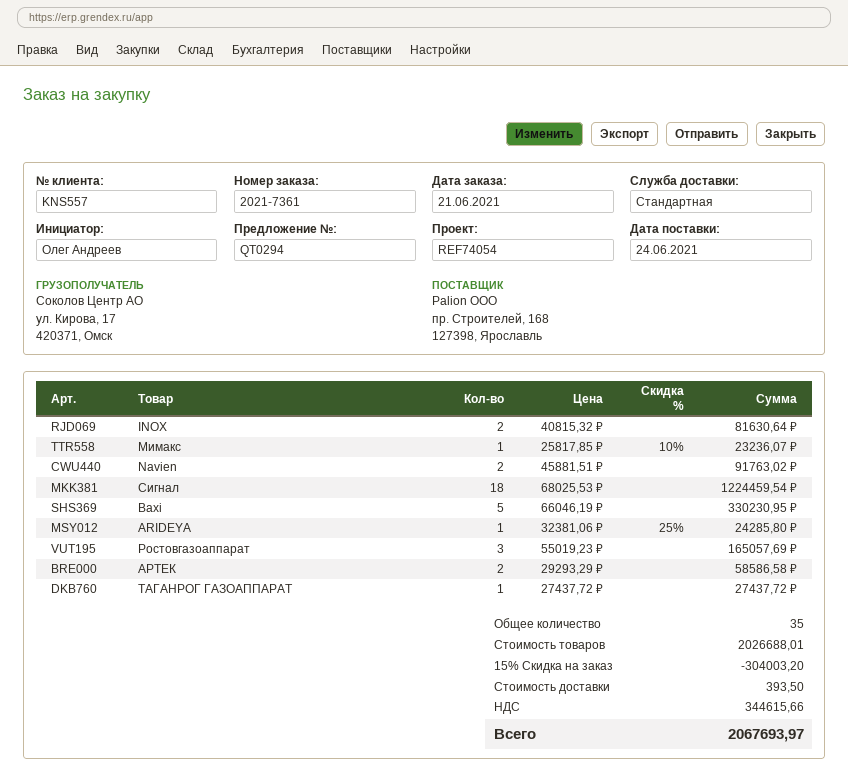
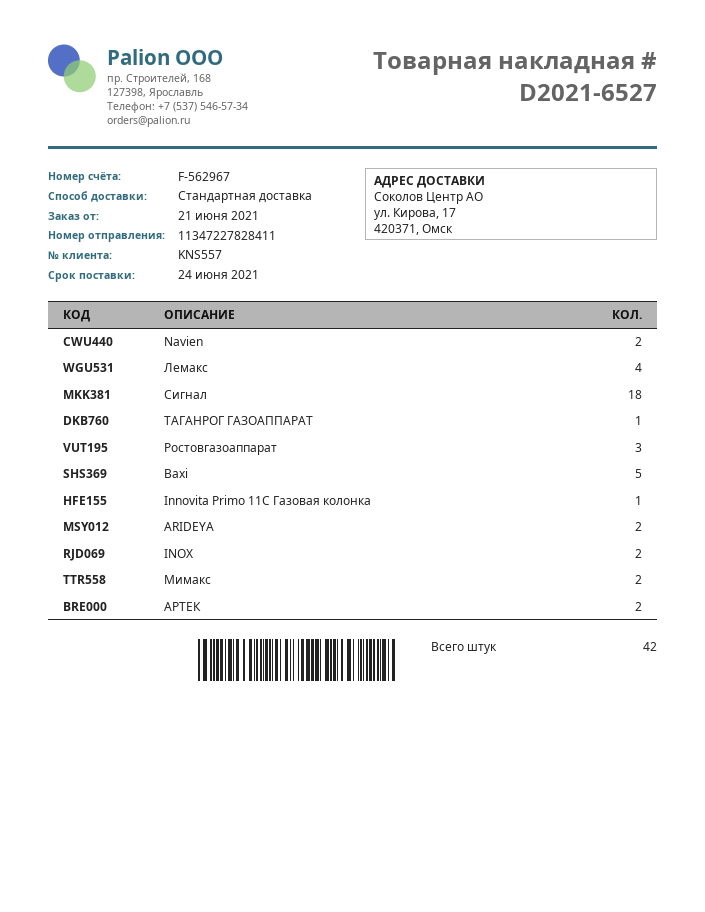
Мимакс: 1 -> 2
ARIDEYA: 1 -> 2
Лемакс: none -> 4
Innovita Primo 11C Газовая колонка: none -> 1
total quantity: 35 -> 42

